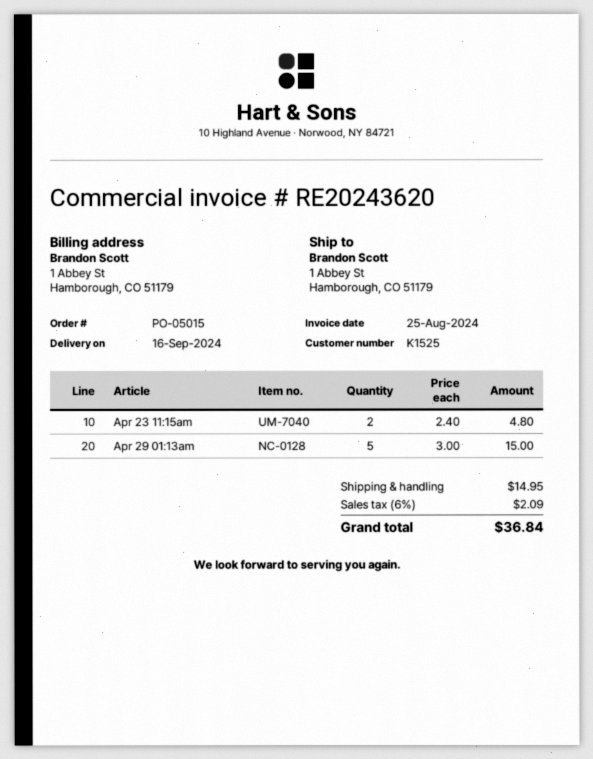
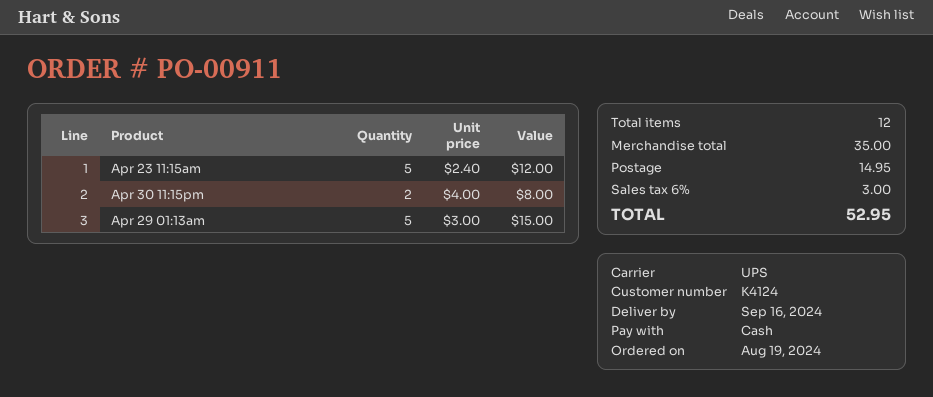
order number: PO-05015 -> PO-00911
customer number: K1525 -> K4124
Apr 23 11:15am: 2 x 2.40 = 4.80 -> 5 x 2.40 = 12.00
Apr 30 11:15pm: none -> 2 x 4.00 = 8.00
tax: 6% = 2.09 -> 6% = 3.00
total: 36.84 -> 52.95

